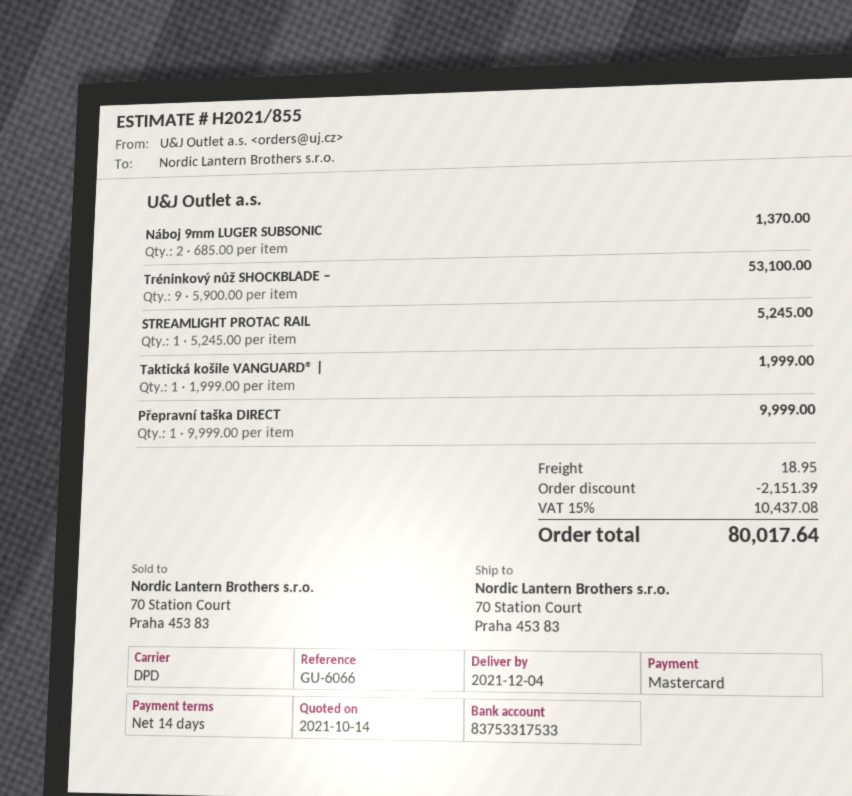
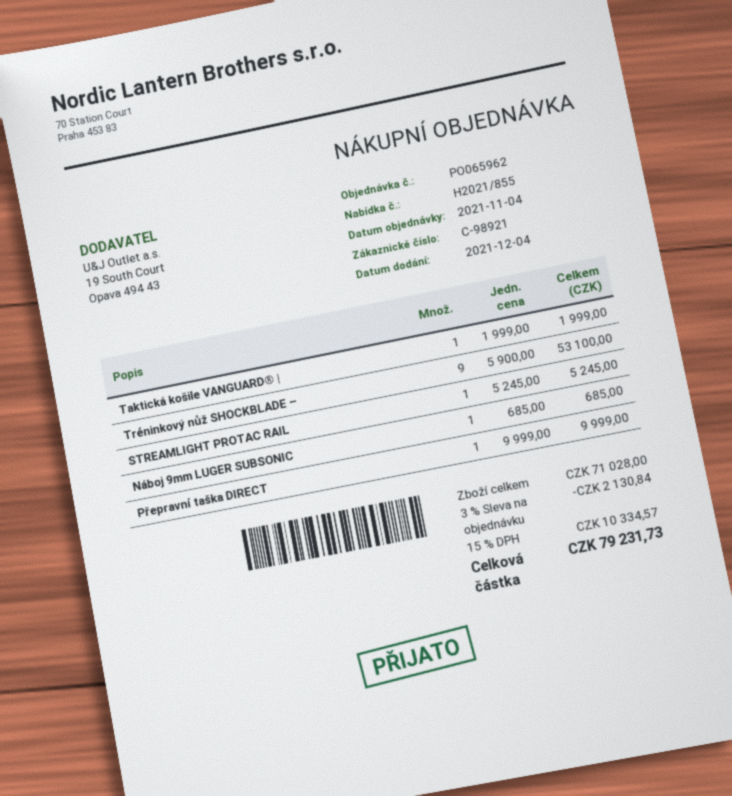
Náboj 9mm LUGER SUBSONIC: 2 x 685.00 = 1370.00 -> 1 x 685.00 = 685.00
discount: 2151.39 -> 2130.84
shipping: 18.95 -> none
tax: 15% = 10437.08 -> 15% = 10334.57
total: 80017.64 -> 79231.73

